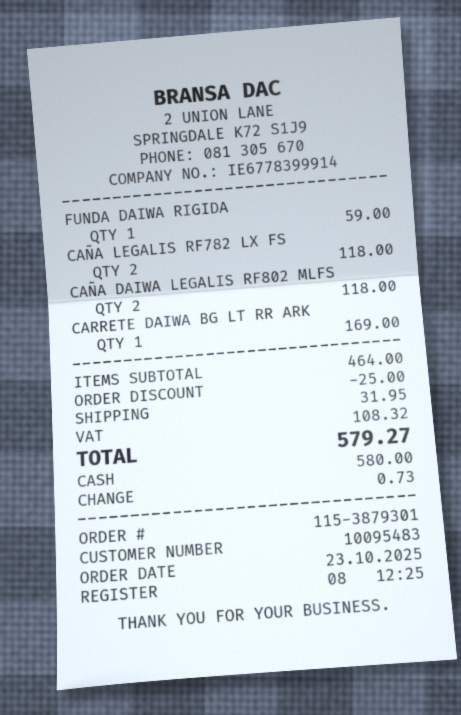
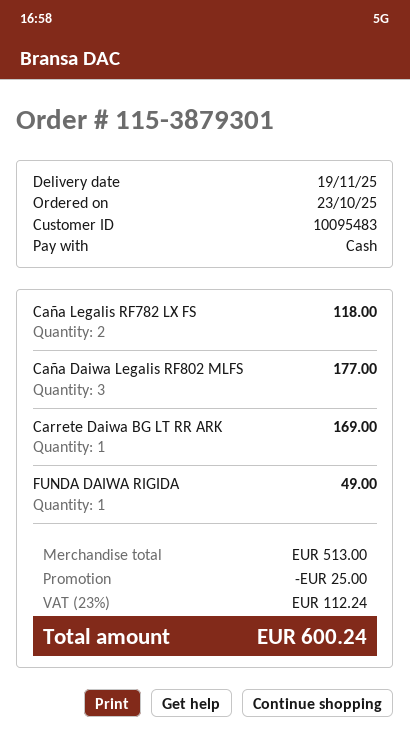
FUNDA DAIWA RIGIDA: 1 for 59.00 -> 1 for 49.00
CAÑA DAIWA LEGALIS RF802 MLFS: 2 for 118.00 -> 3 for 177.00
subtotal: 464.00 -> 513.00
shipping: 31.95 -> none
tax: 108.32 -> 112.24
total: 579.27 -> 600.24

